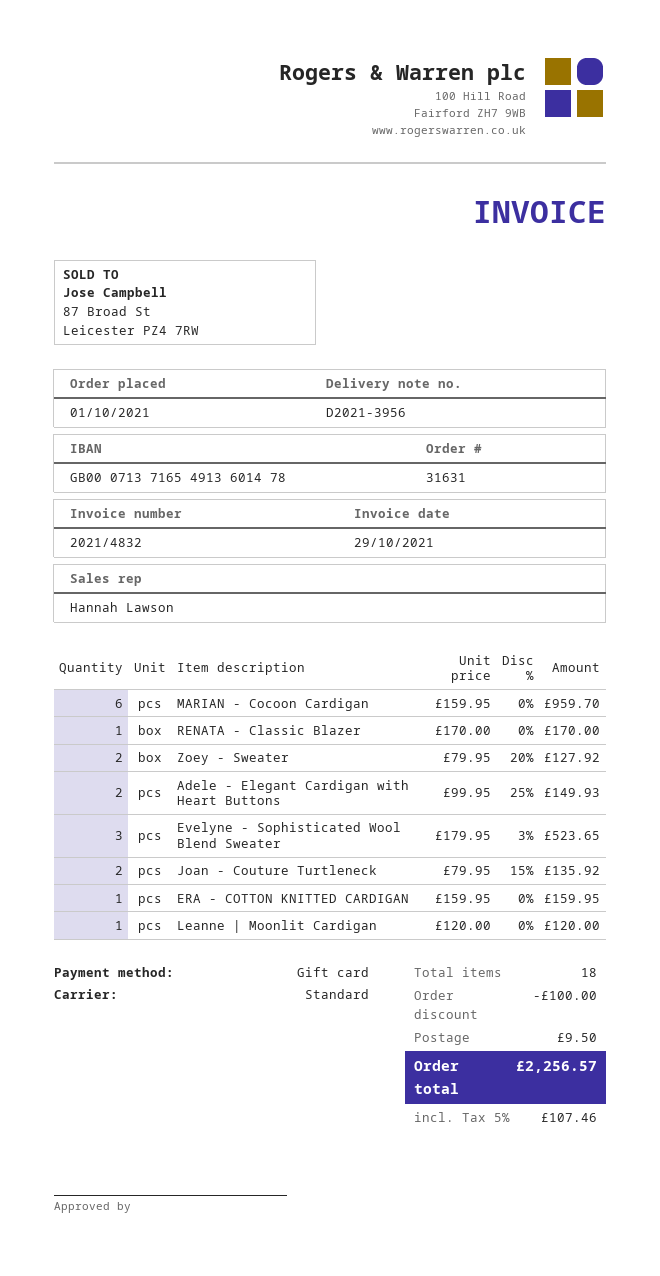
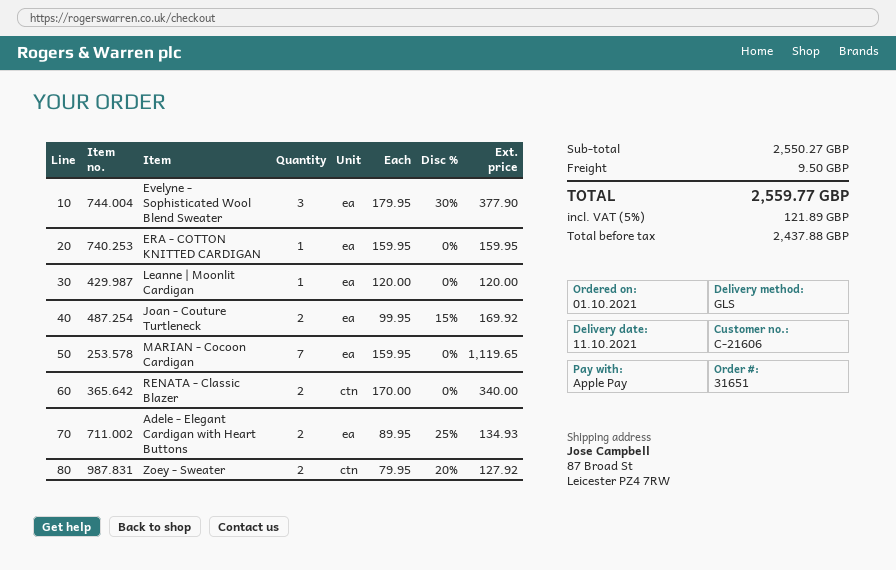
order number: 31631 -> 31651
payment method: gift card -> Apple Pay
shipping method: standard -> GLS
MARIAN - Cocoon Cardigan: 6 x 159.95 = 959.70 -> 7 x 159.95 = 1119.65
RENATA - Classic Blazer: 1 x 170.00 = 170.00 -> 2 x 170.00 = 340.00
Adele - Elegant Cardigan with Heart Buttons: 2 x 99.95 - 25% = 149.93 -> 2 x 89.95 - 25% = 134.93
Evelyne - Sophisticated Wool Blend Sweater: 3 x 179.95 - 3% = 523.65 -> 3 x 179.95 - 30% = 377.90
Joan - Couture Turtleneck: 2 x 79.95 - 15% = 135.92 -> 2 x 99.95 - 15% = 169.92
discount: 100.00 -> none
tax: 5% = 107.46 -> 5% = 121.89
total: 2256.57 -> 2559.77

